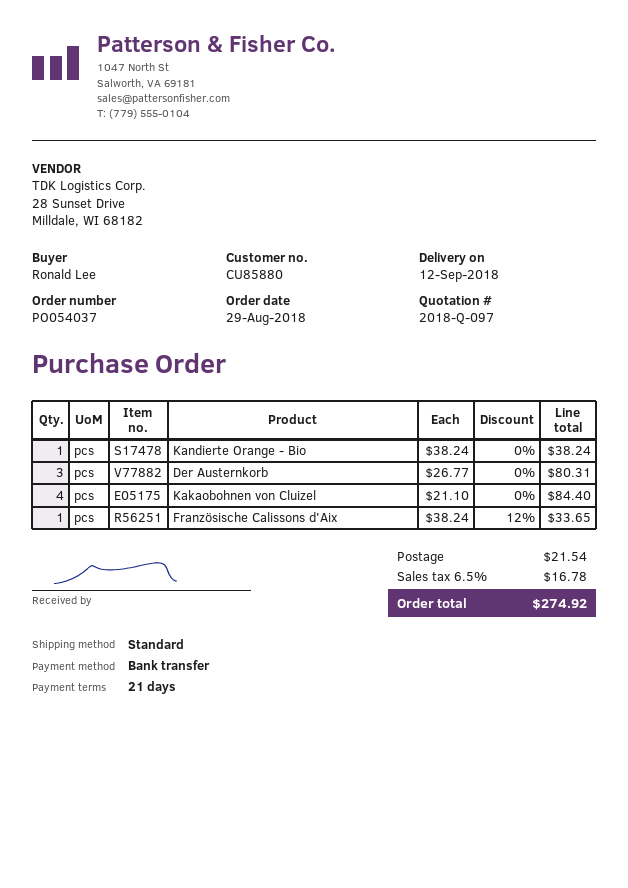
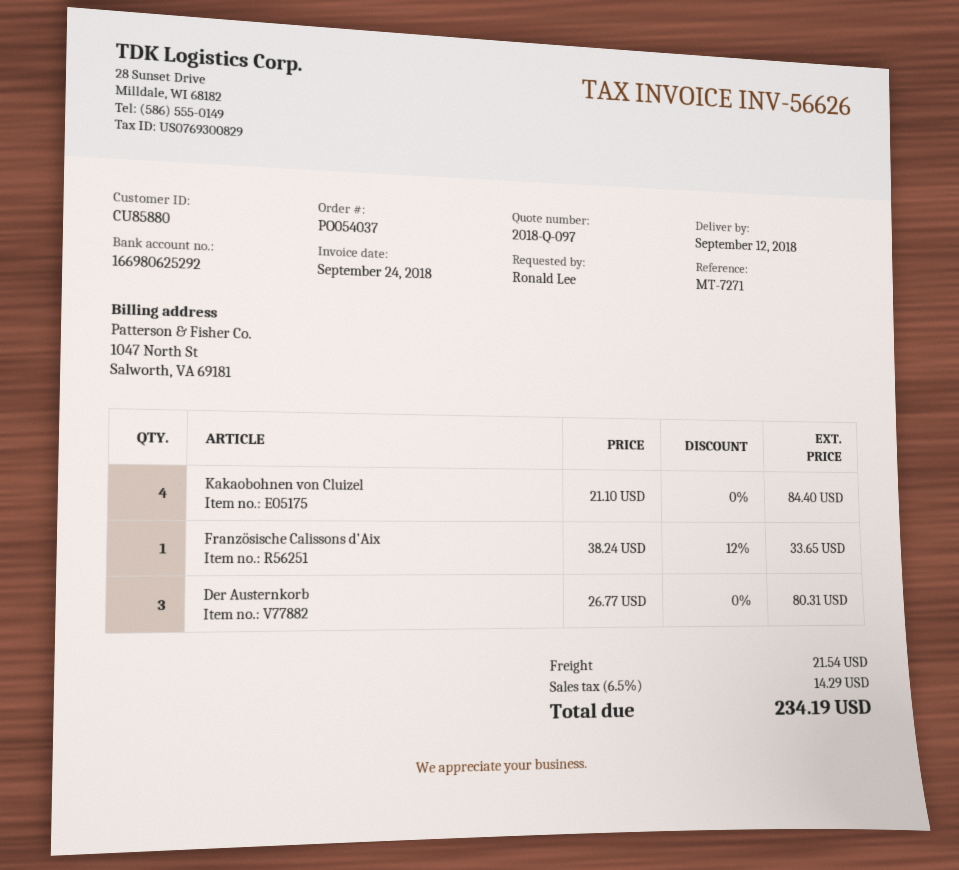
Kandierte Orange - Bio: 1 x 38.24 = 38.24 -> none
tax: 6.5% = 16.78 -> 6.5% = 14.29
total: 274.92 -> 234.19

